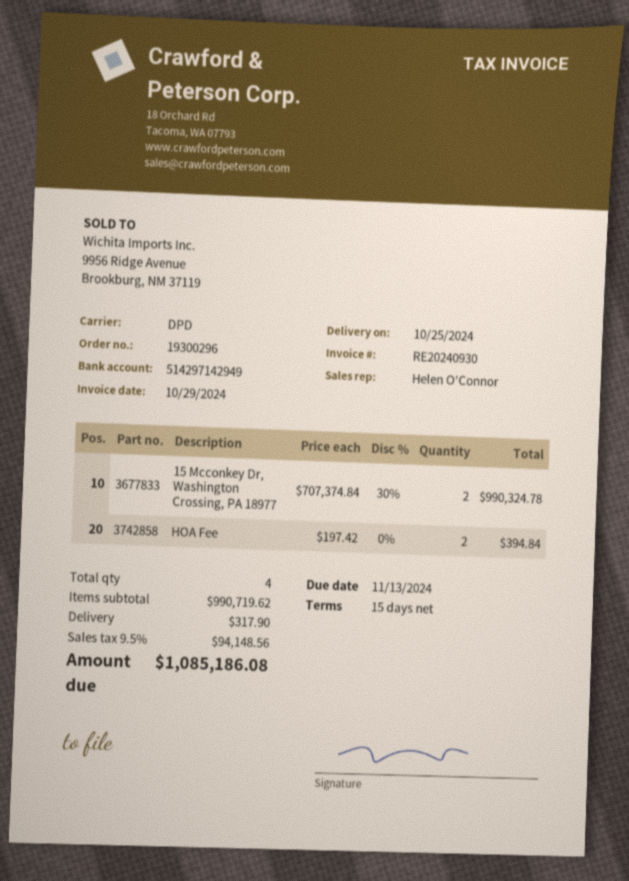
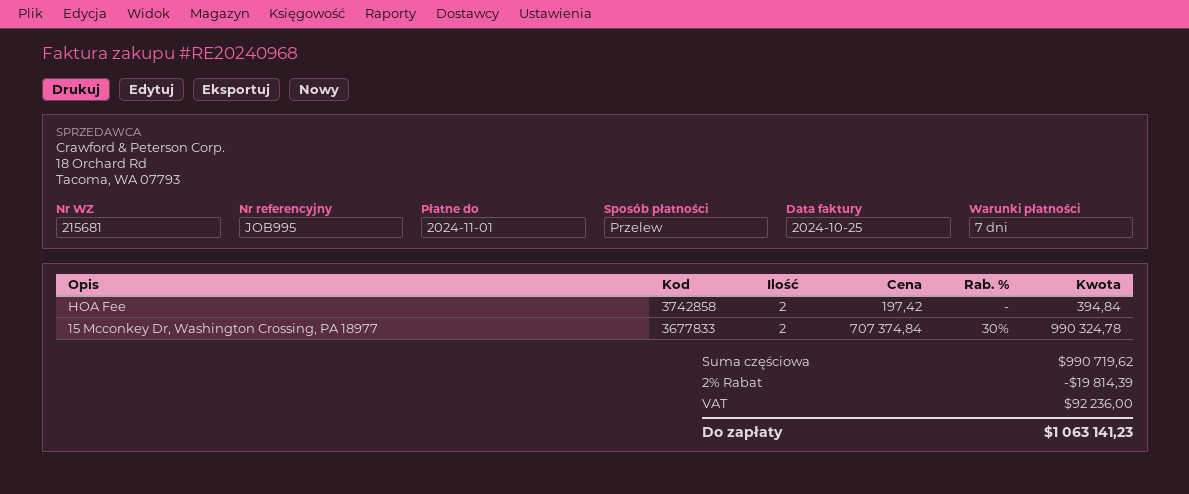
invoice number: RE20240930 -> RE20240968
invoice date: 2024-10-29 -> 2024-10-25
payment terms: 15 days -> 7 days
due date: 2024-11-13 -> 2024-11-01
discount: none -> 2% = 19814.39
shipping: 317.90 -> none
tax: 94148.56 -> 92236.00
total: 1085186.08 -> 1063141.23

